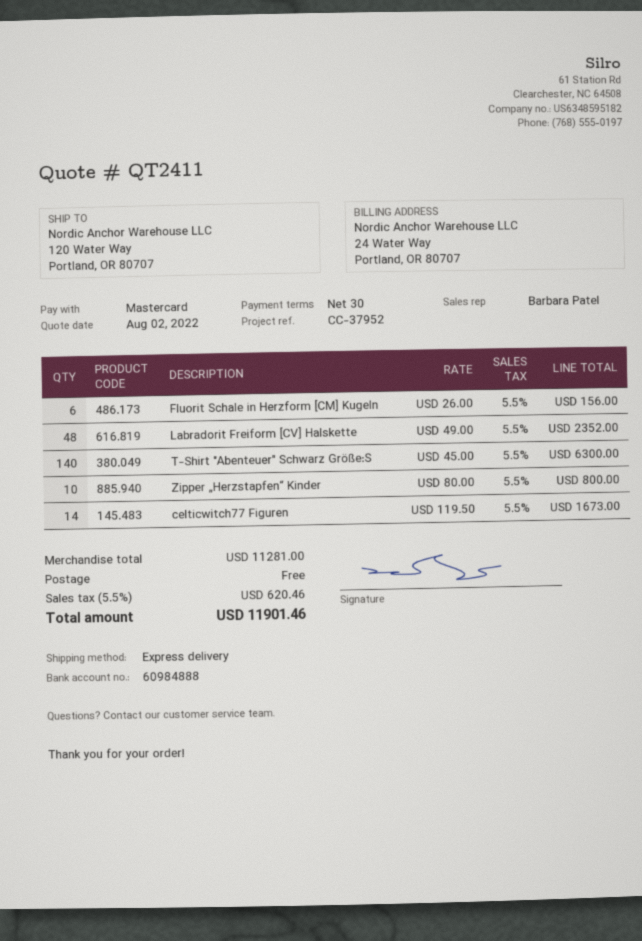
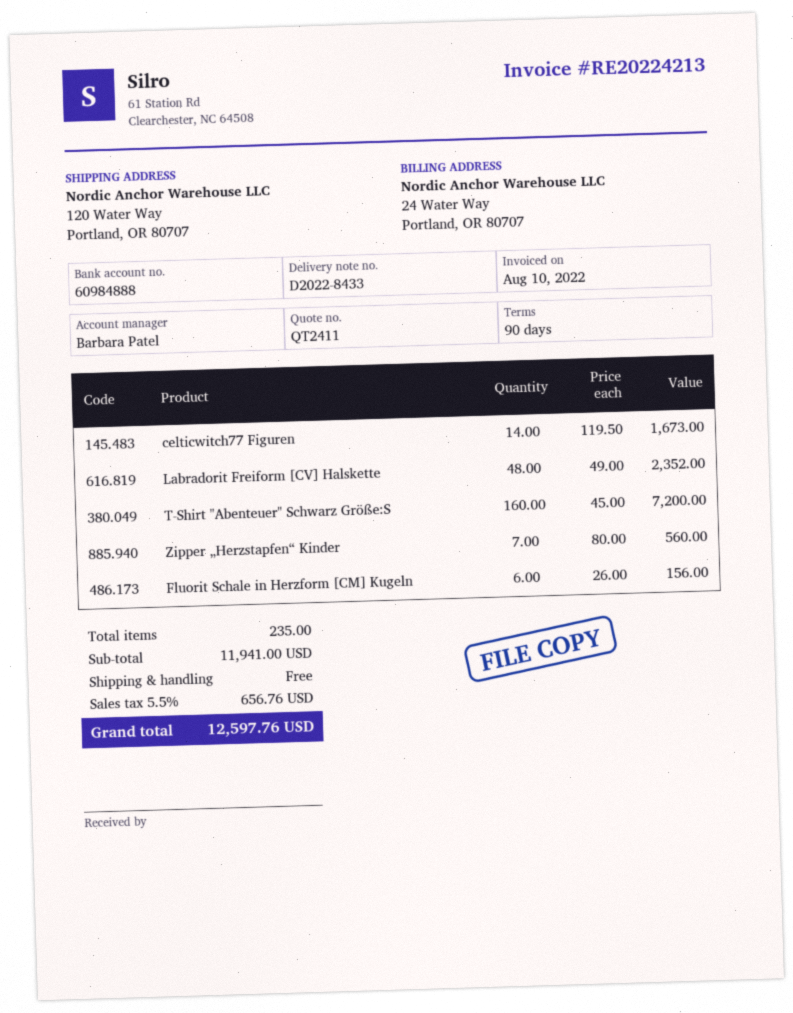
payment terms: 30 days -> 90 days
T-Shirt "Abenteuer" Schwarz Größe:S: 140 x 45.00 = 6300.00 -> 160 x 45.00 = 7200.00
Zipper „Herzstapfen“ Kinder: 10 x 80.00 = 800.00 -> 7 x 80.00 = 560.00
subtotal: 11281.00 -> 11941.00
tax: 5.5% = 620.46 -> 5.5% = 656.76
total: 11901.46 -> 12597.76

